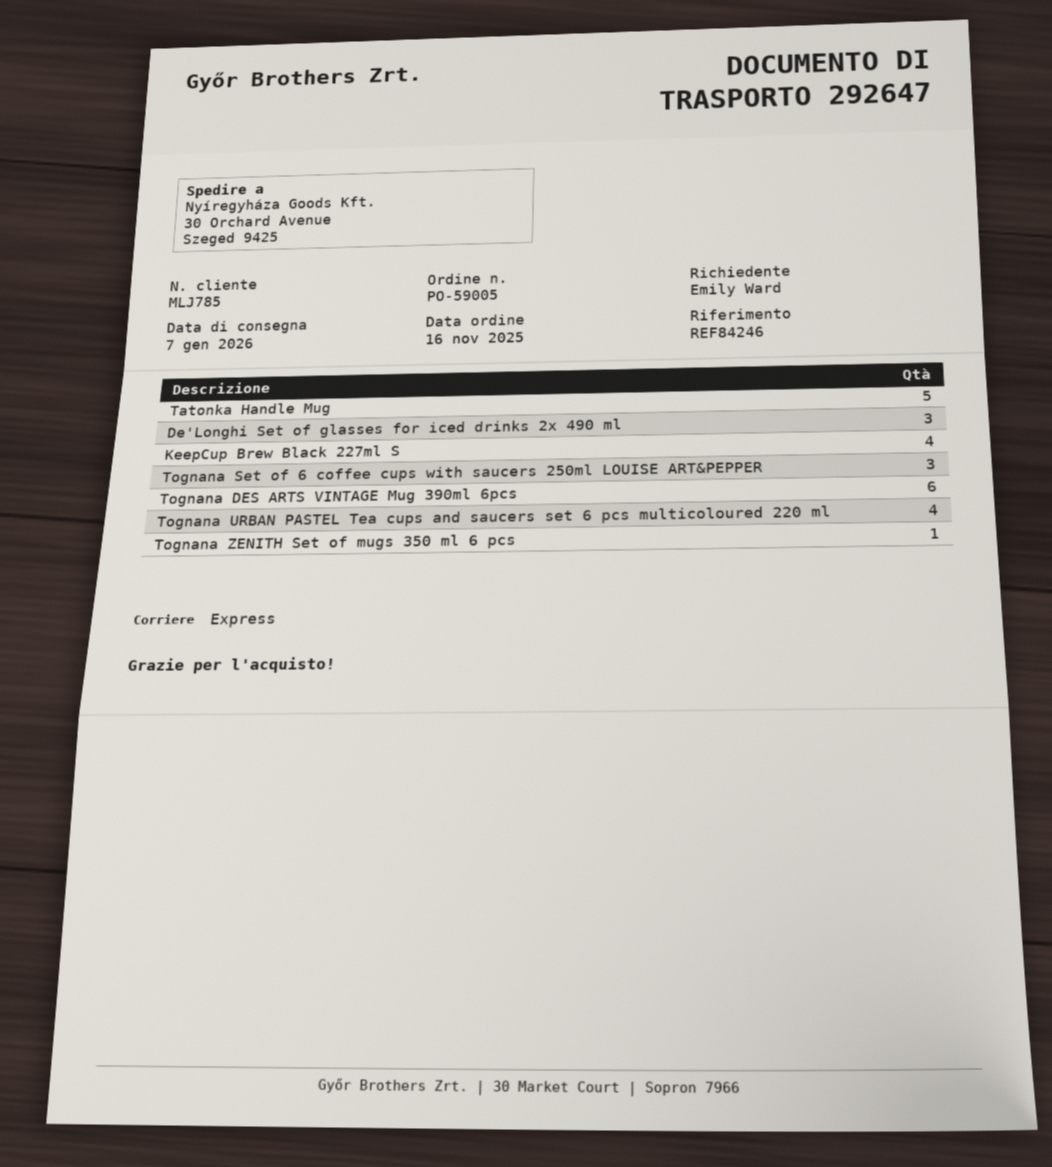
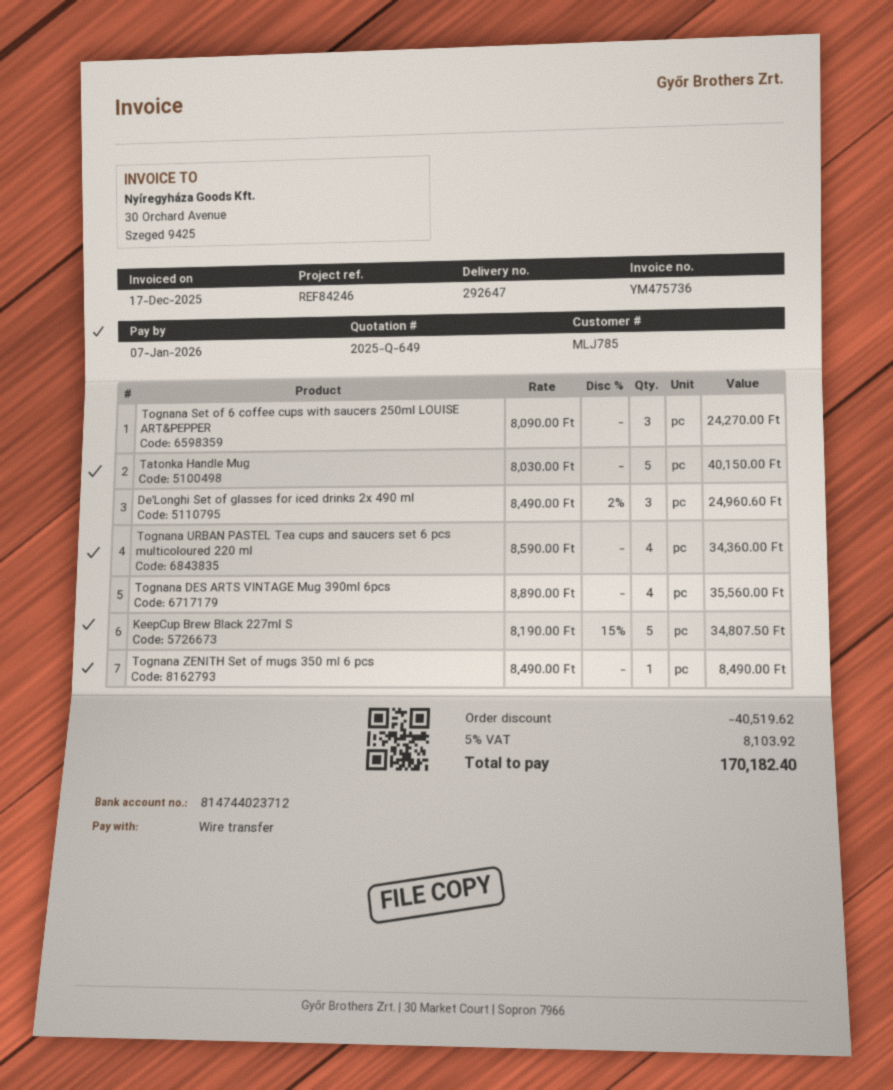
KeepCup Brew Black 227ml S: 4 -> 5
Tognana DES ARTS VINTAGE Mug 390ml 6pcs: 6 -> 4

